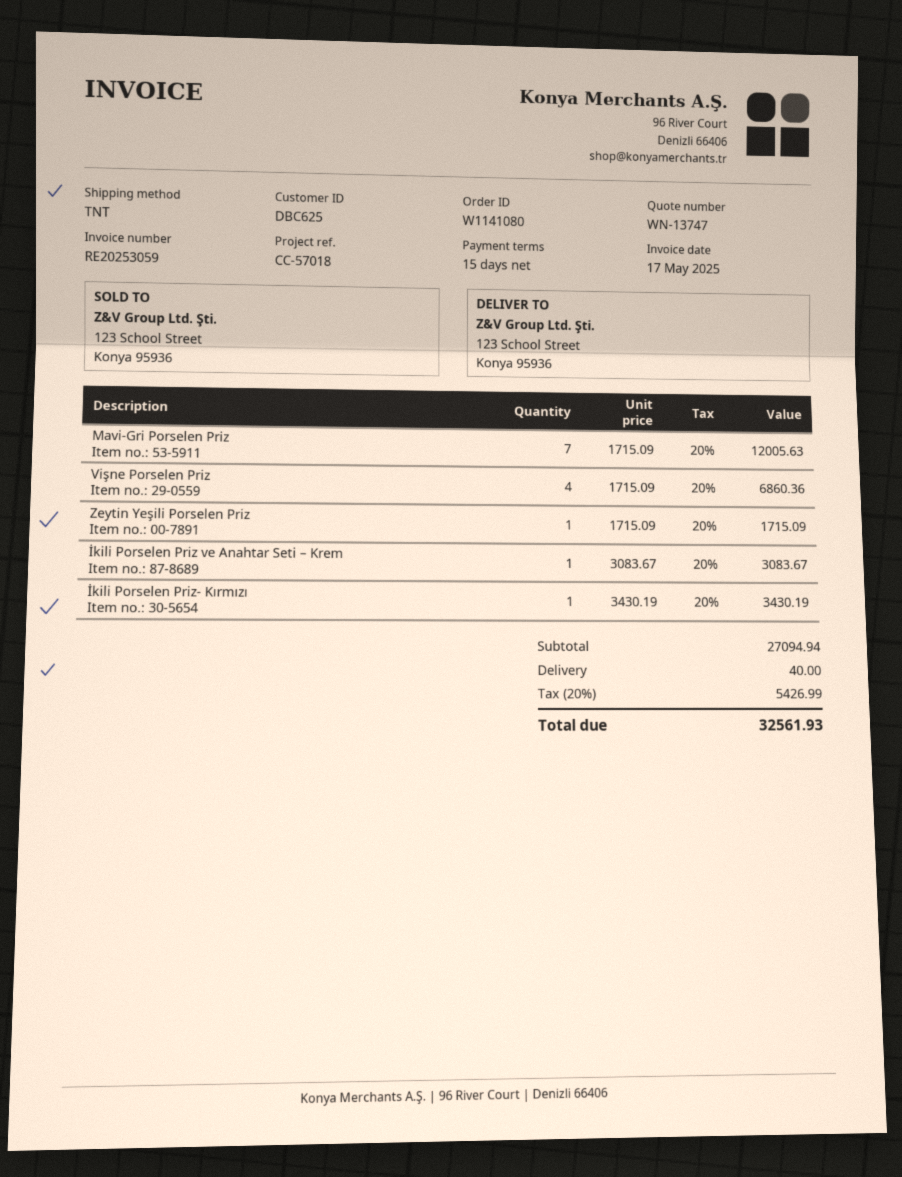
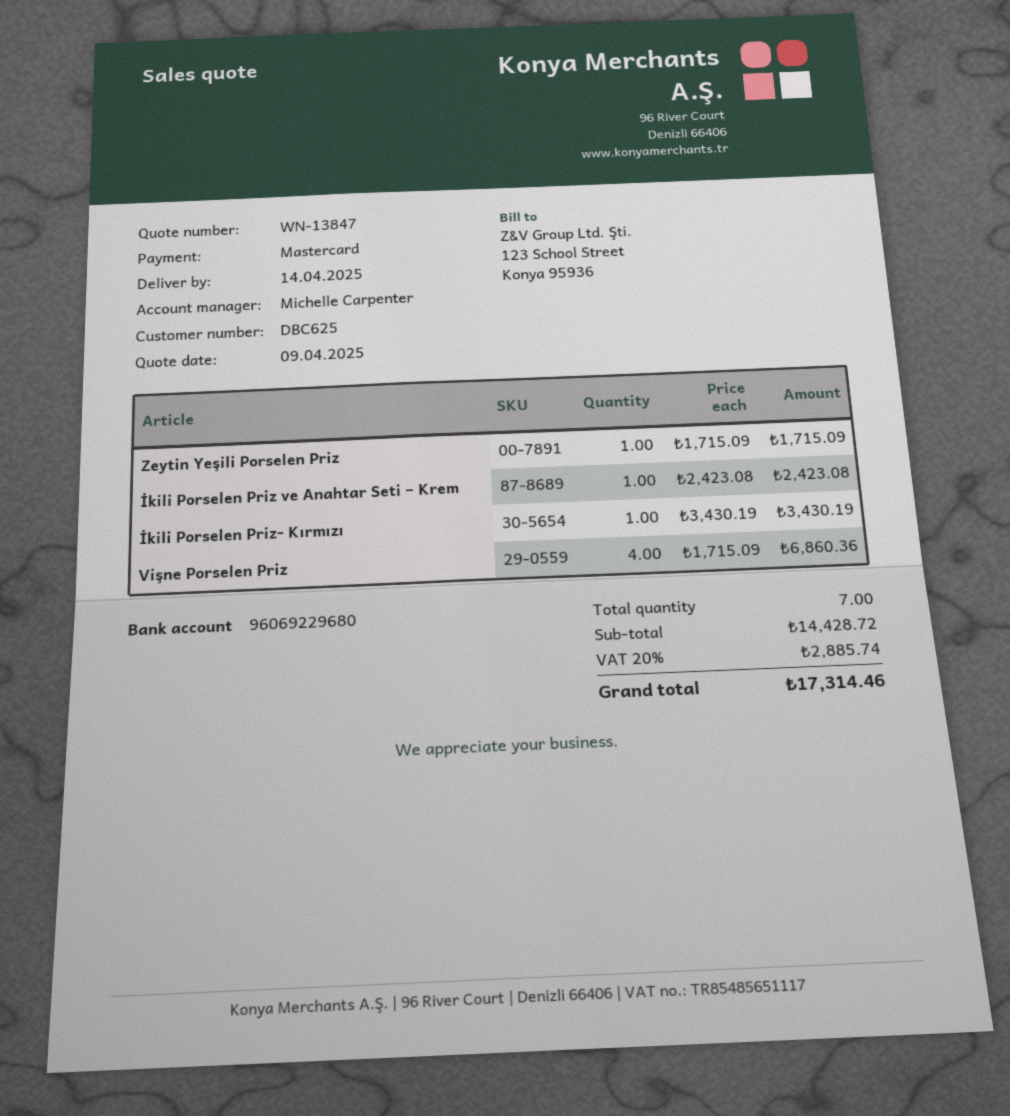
quote number: WN-13747 -> WN-13847
Mavi-Gri Porselen Priz: 7 x 1715.09 = 12005.63 -> none
İkili Porselen Priz ve Anahtar Seti – Krem: 1 x 3083.67 = 3083.67 -> 1 x 2423.08 = 2423.08
subtotal: 27094.94 -> 14428.72
shipping: 40.00 -> none
tax: 20% = 5426.99 -> 20% = 2885.74
total: 32561.93 -> 17314.46

